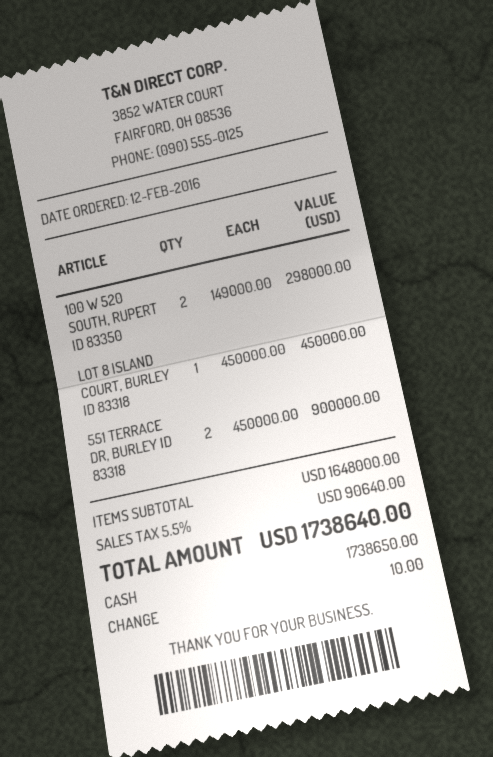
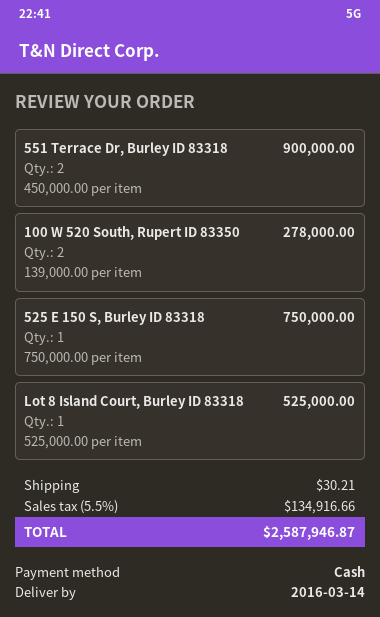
100 W 520 SOUTH, RUPERT ID 83350: 2 x 149000.00 = 298000.00 -> 2 x 139000.00 = 278000.00
LOT 8 ISLAND COURT, BURLEY ID 83318: 1 x 450000.00 = 450000.00 -> 1 x 525000.00 = 525000.00
525 E 150 S, Burley ID 83318: none -> 1 x 750000.00 = 750000.00
shipping: none -> 30.21
tax: 5.5% = 90640.00 -> 5.5% = 134916.66
total: 1738640.00 -> 2587946.87

